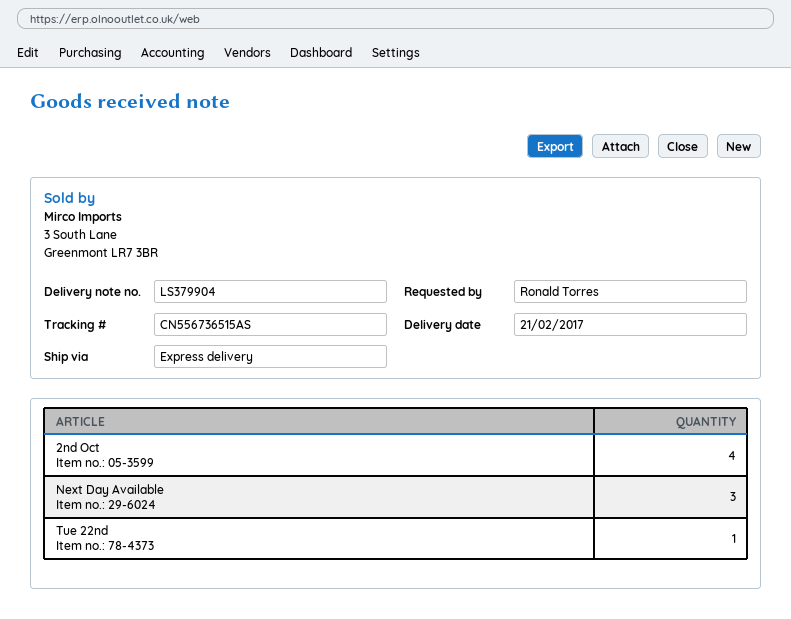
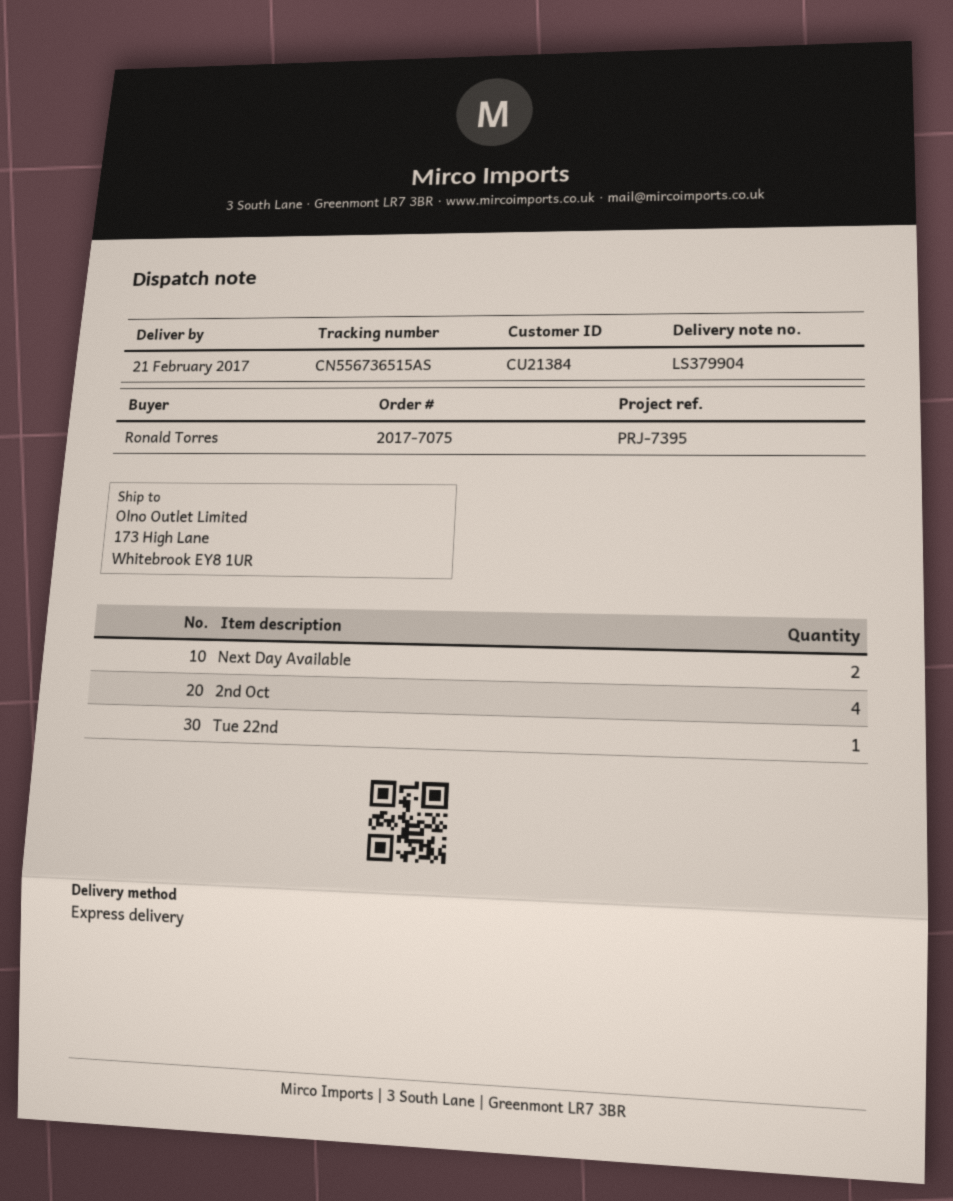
Next Day Available: 3 -> 2

